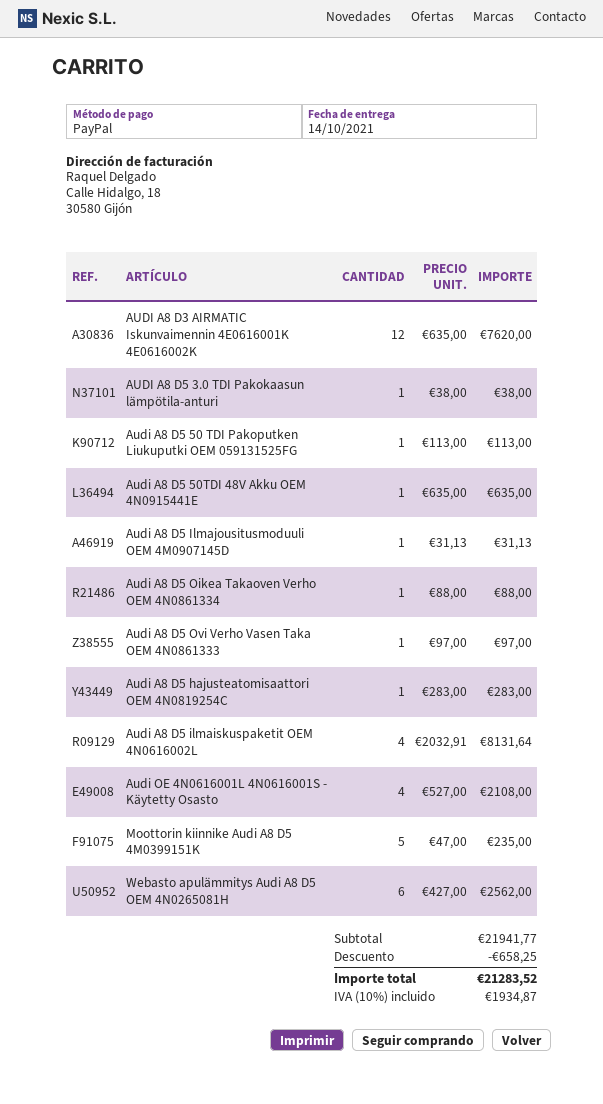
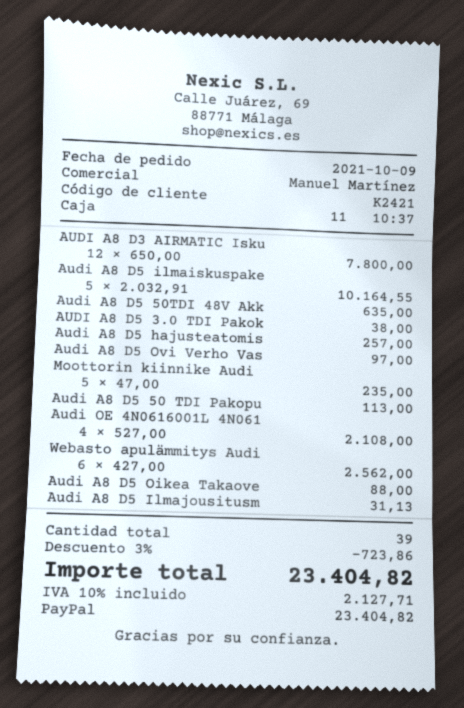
AUDI A8 D3 AIRMATIC Iskunvaimennin 4E0616001K 4E0616002K: 12 x 635.00 = 7620.00 -> 12 x 650.00 = 7800.00
Audi A8 D5 hajusteatomisaattori OEM 4N0819254C: 1 x 283.00 = 283.00 -> 1 x 257.00 = 257.00
Audi A8 D5 ilmaiskuspaketit OEM 4N0616002L: 4 x 2032.91 = 8131.64 -> 5 x 2032.91 = 10164.55
discount: 658.25 -> 723.86
tax: 10% = 1934.87 -> 10% = 2127.71
total: 21283.52 -> 23404.82

